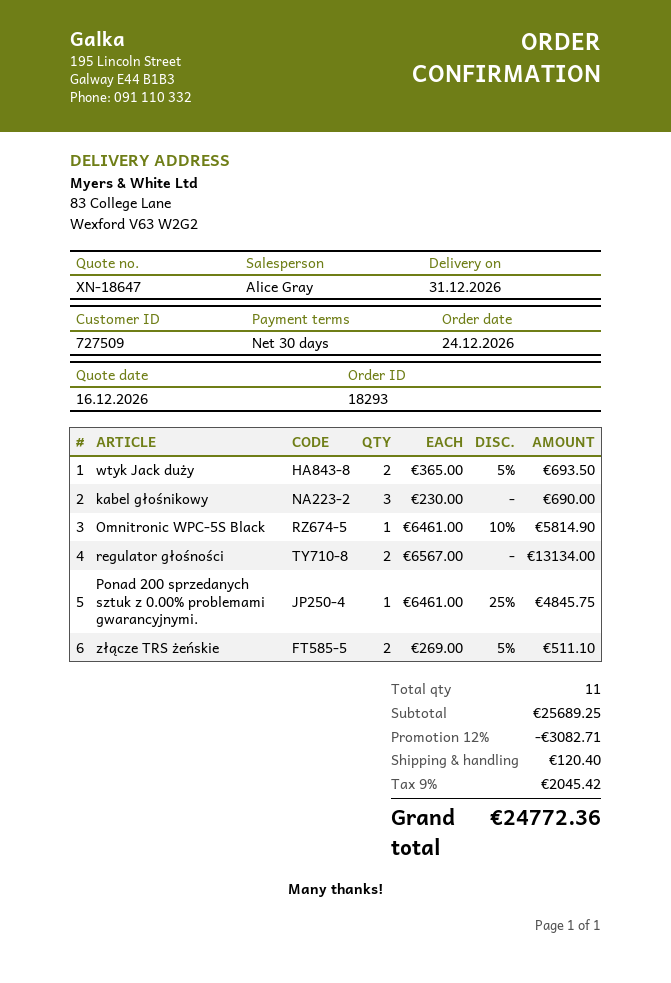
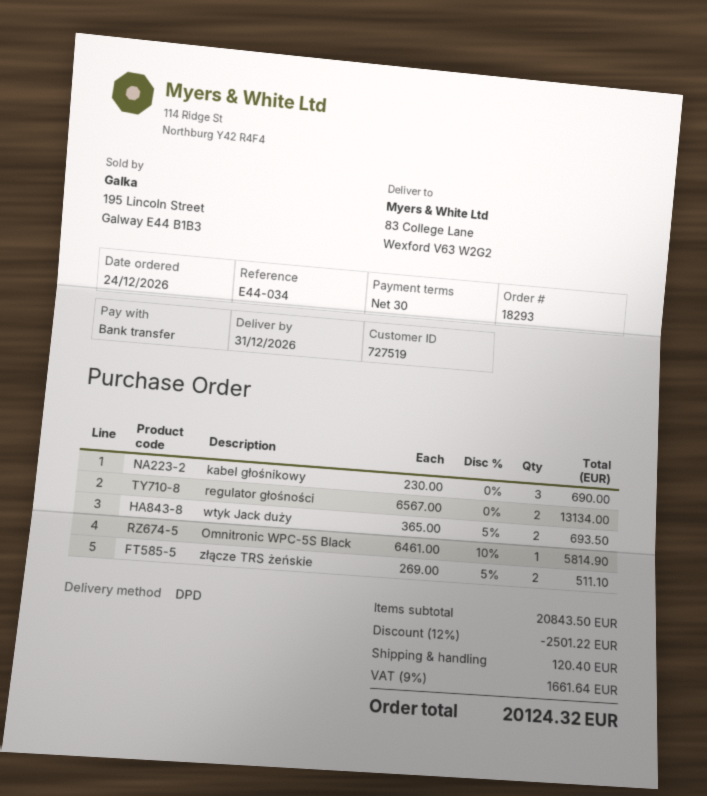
customer number: 727509 -> 727519
Ponad 200 sprzedanych sztuk z 0.00% problemami gwarancyjnymi.: 1 x 6461.00 - 25% = 4845.75 -> none
subtotal: 25689.25 -> 20843.50
discount: 12% = 3082.71 -> 12% = 2501.22
tax: 9% = 2045.42 -> 9% = 1661.64
total: 24772.36 -> 20124.32

